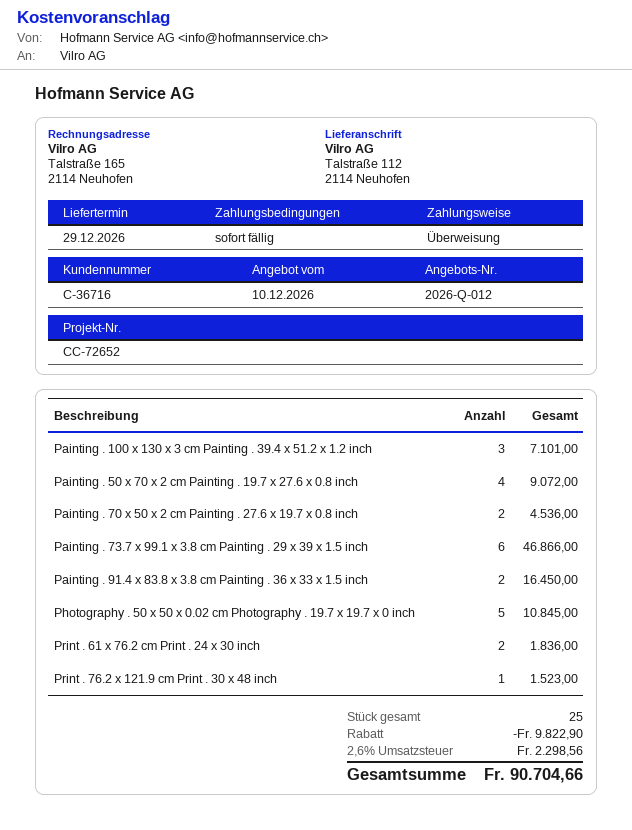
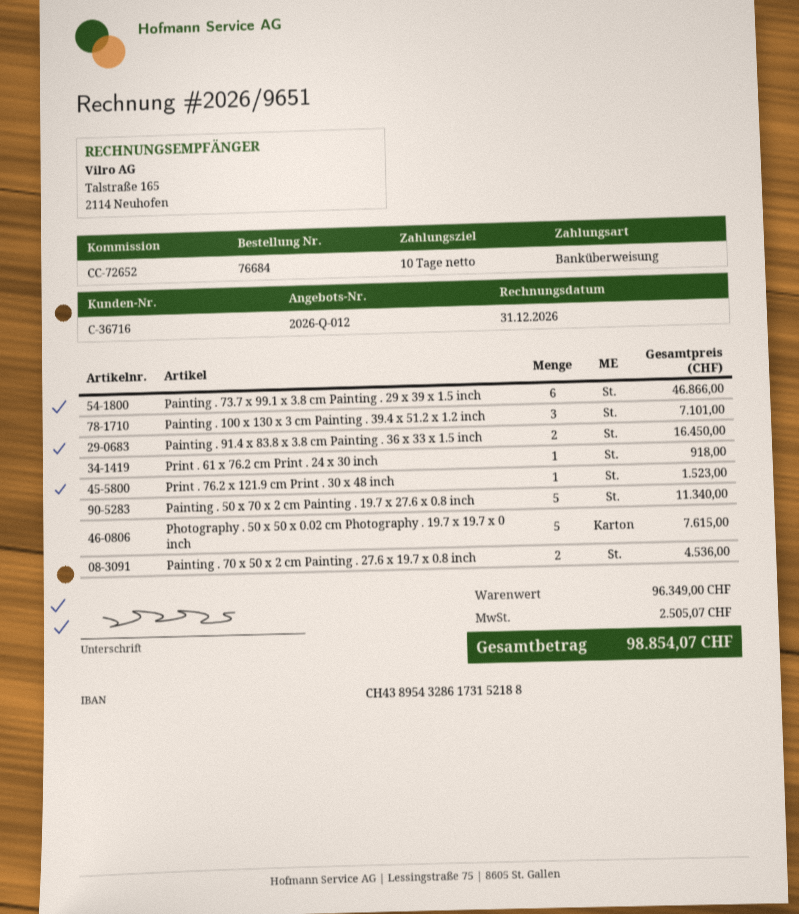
payment terms: on receipt -> 10 days
Painting . 50 x 70 x 2 cm Painting . 19.7 x 27.6 x 0.8 inch: 4 for 9072.00 -> 5 for 11340.00
Photography . 50 x 50 x 0.02 cm Photography . 19.7 x 19.7 x 0 inch: 5 for 10845.00 -> 5 for 7615.00
Print . 61 x 76.2 cm Print . 24 x 30 inch: 2 for 1836.00 -> 1 for 918.00
discount: 9822.90 -> none
tax: 2298.56 -> 2505.07
total: 90704.66 -> 98854.07

